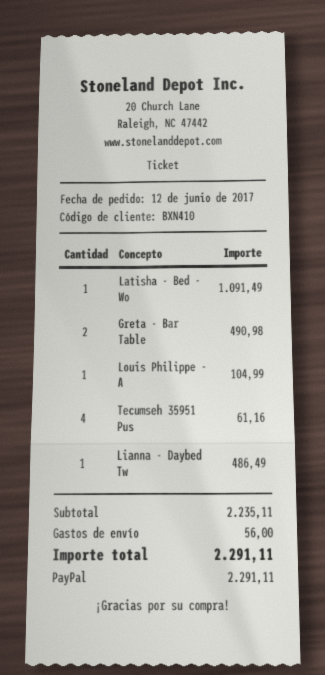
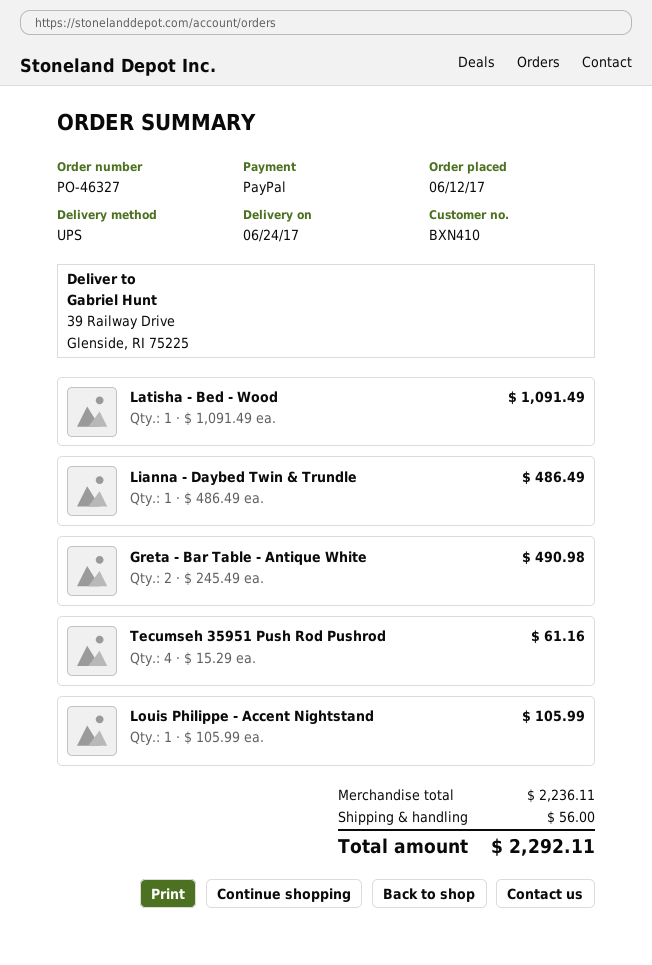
Louis Philippe - A: 1 for 104.99 -> 1 for 105.99
subtotal: 2235.11 -> 2236.11
total: 2291.11 -> 2292.11

